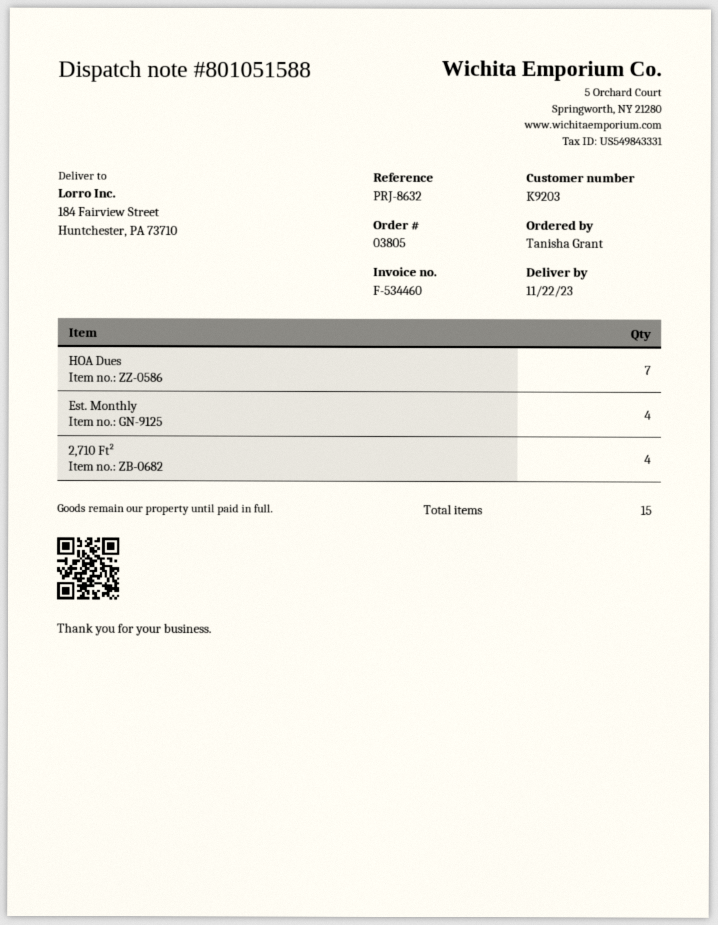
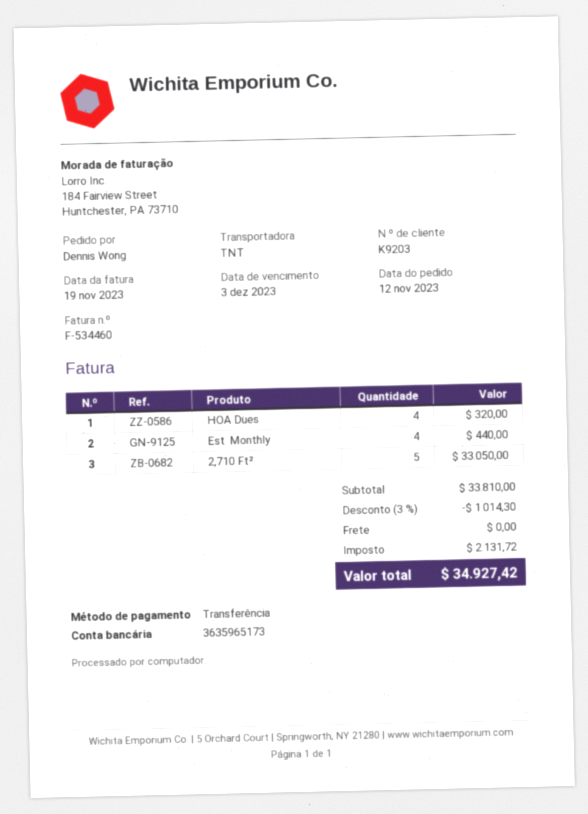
ordered by: Tanisha Grant -> Dennis Wong
HOA Dues: 7 -> 4
2,710 Ft²: 4 -> 5

